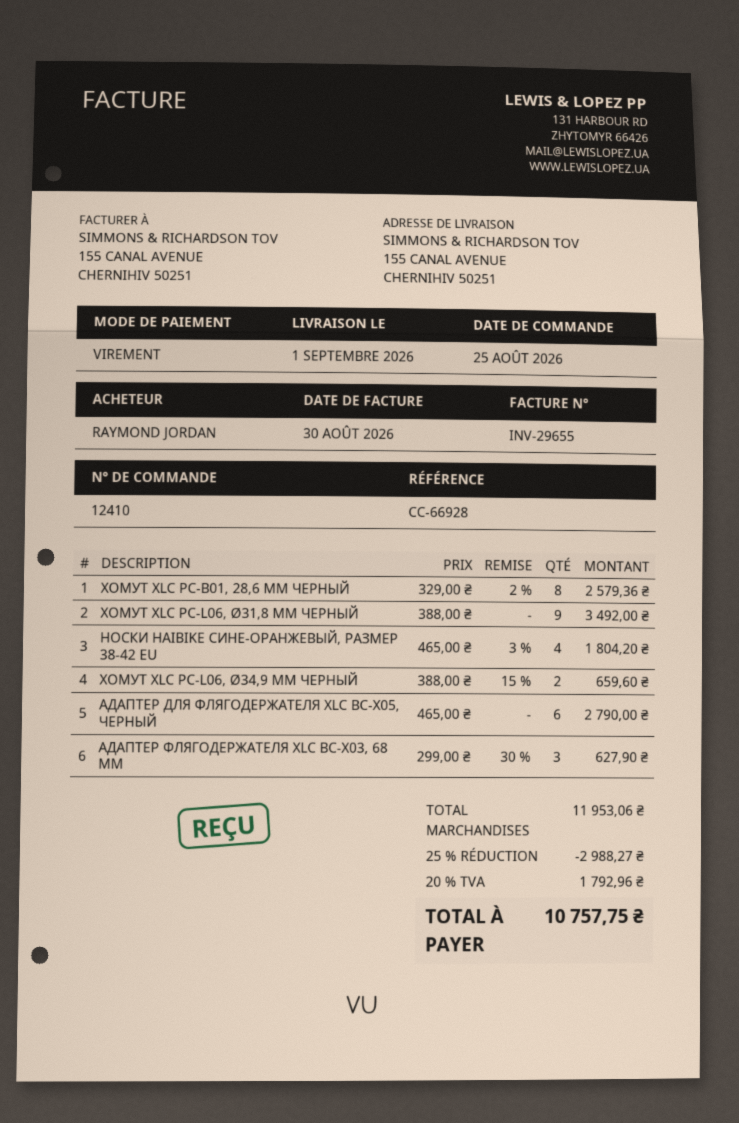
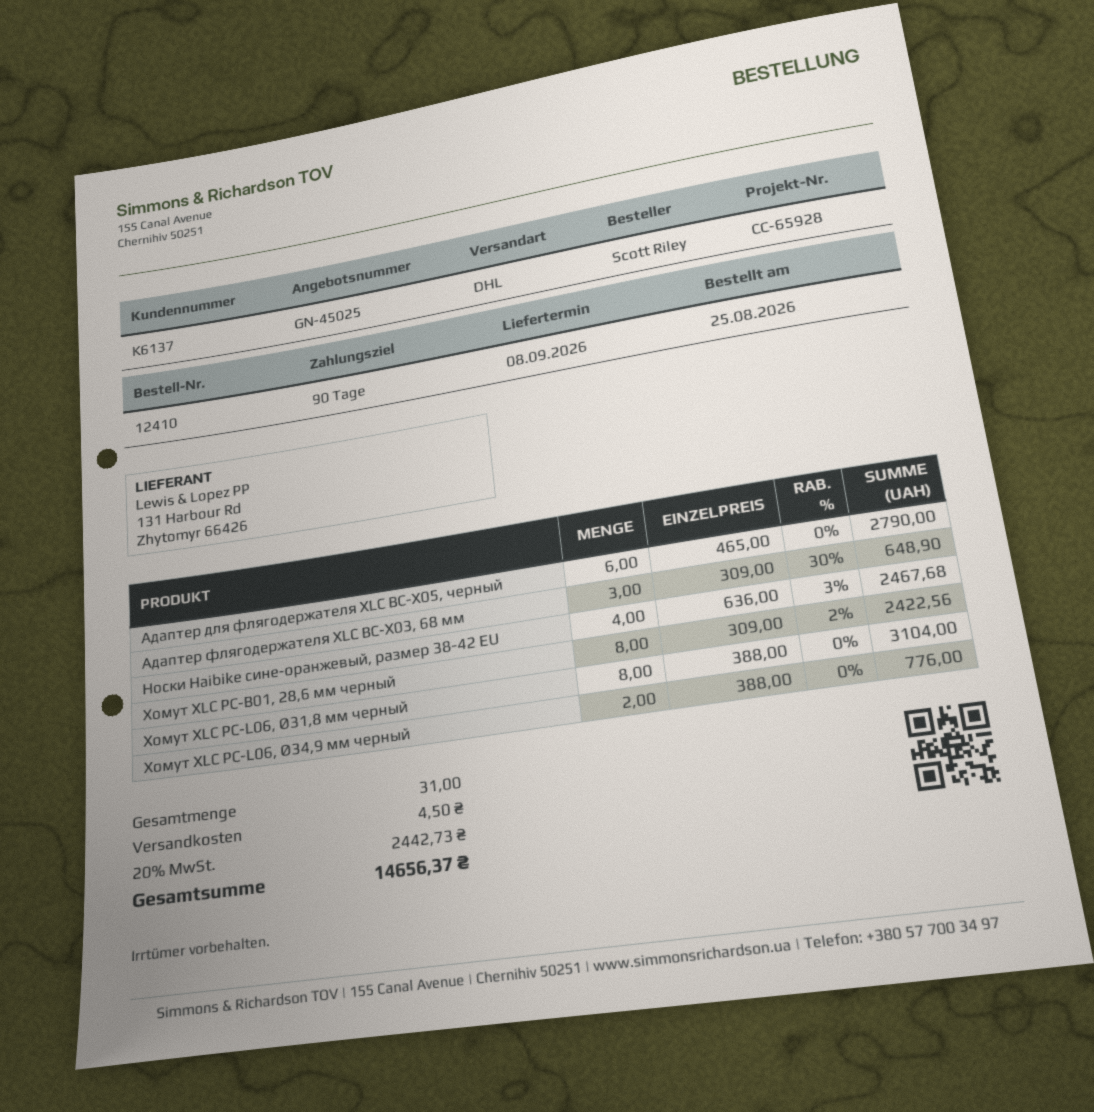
delivery date: 2026-09-01 -> 2026-09-08
reference: CC-66928 -> CC-65928
ordered by: RAYMOND JORDAN -> Scott Riley
ХОМУТ XLC PC-B01, 28,6 ММ ЧЕРНЫЙ: 8 x 329.00 - 2% = 2579.36 -> 8 x 309.00 - 2% = 2422.56
ХОМУТ XLC PC-L06, Ø31,8 ММ ЧЕРНЫЙ: 9 x 388.00 = 3492.00 -> 8 x 388.00 = 3104.00
НОСКИ HAIBIKE СИНЕ-ОРАНЖЕВЫЙ, РАЗМЕР 38-42 EU: 4 x 465.00 - 3% = 1804.20 -> 4 x 636.00 - 3% = 2467.68
ХОМУТ XLC PC-L06, Ø34,9 ММ ЧЕРНЫЙ: 2 x 388.00 - 15% = 659.60 -> 2 x 388.00 = 776.00
АДАПТЕР ФЛЯГОДЕРЖАТЕЛЯ XLC BC-X03, 68 ММ: 3 x 299.00 - 30% = 627.90 -> 3 x 309.00 - 30% = 648.90
discount: 25% = 2988.27 -> none
shipping: none -> 4.50
tax: 20% = 1792.96 -> 20% = 2442.73
total: 10757.75 -> 14656.37

